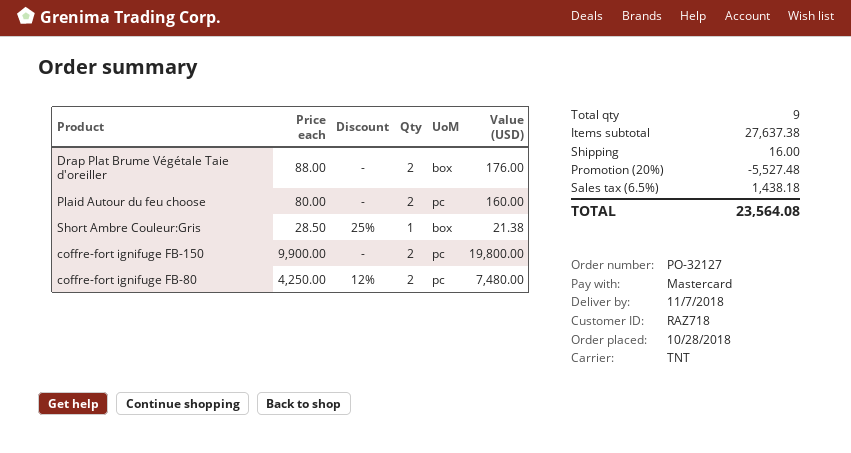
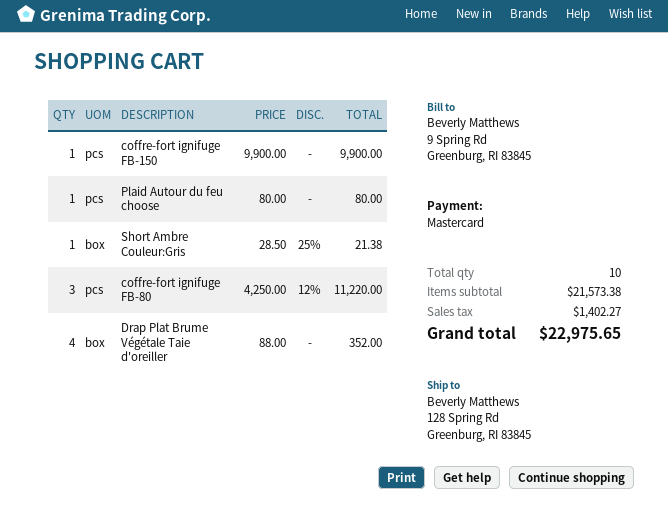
Drap Plat Brume Végétale Taie d'oreiller: 2 x 88.00 = 176.00 -> 4 x 88.00 = 352.00
Plaid Autour du feu choose: 2 x 80.00 = 160.00 -> 1 x 80.00 = 80.00
coffre-fort ignifuge FB-150: 2 x 9900.00 = 19800.00 -> 1 x 9900.00 = 9900.00
coffre-fort ignifuge FB-80: 2 x 4250.00 - 12% = 7480.00 -> 3 x 4250.00 - 12% = 11220.00
total quantity: 9 -> 10
subtotal: 27637.38 -> 21573.38
discount: 20% = 5527.48 -> none
shipping: 16.00 -> none
tax: 1438.18 -> 1402.27
total: 23564.08 -> 22975.65

